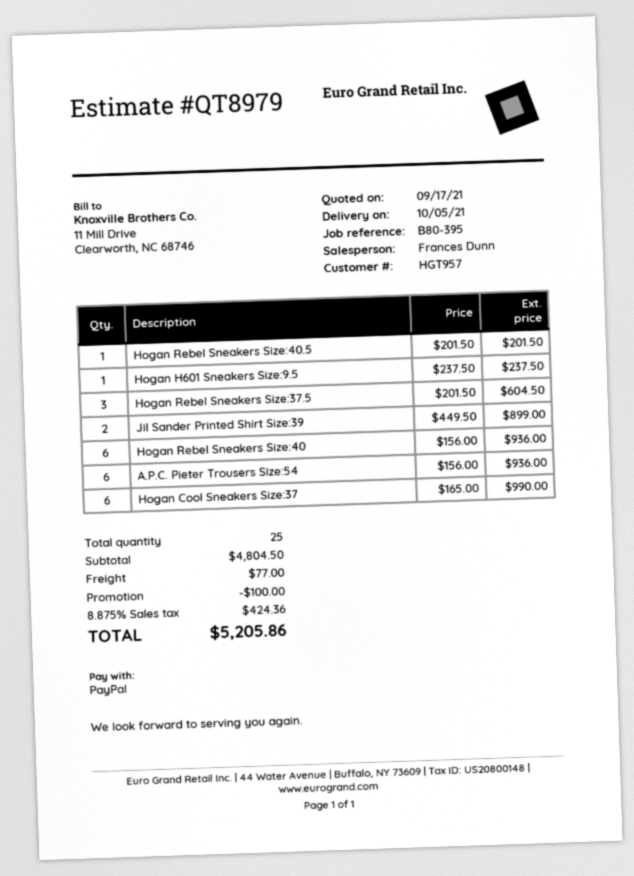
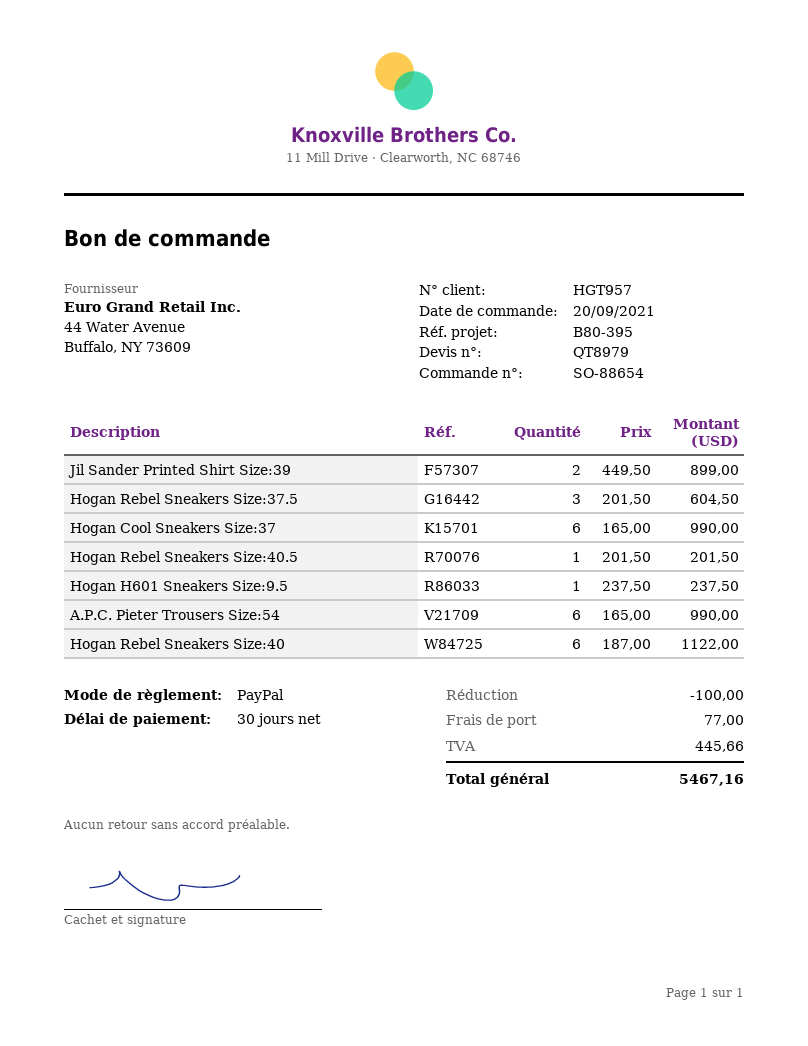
Hogan Rebel Sneakers Size:40: 6 x 156.00 = 936.00 -> 6 x 187.00 = 1122.00
A.P.C. Pieter Trousers Size:54: 6 x 156.00 = 936.00 -> 6 x 165.00 = 990.00
tax: 424.36 -> 445.66
total: 5205.86 -> 5467.16

